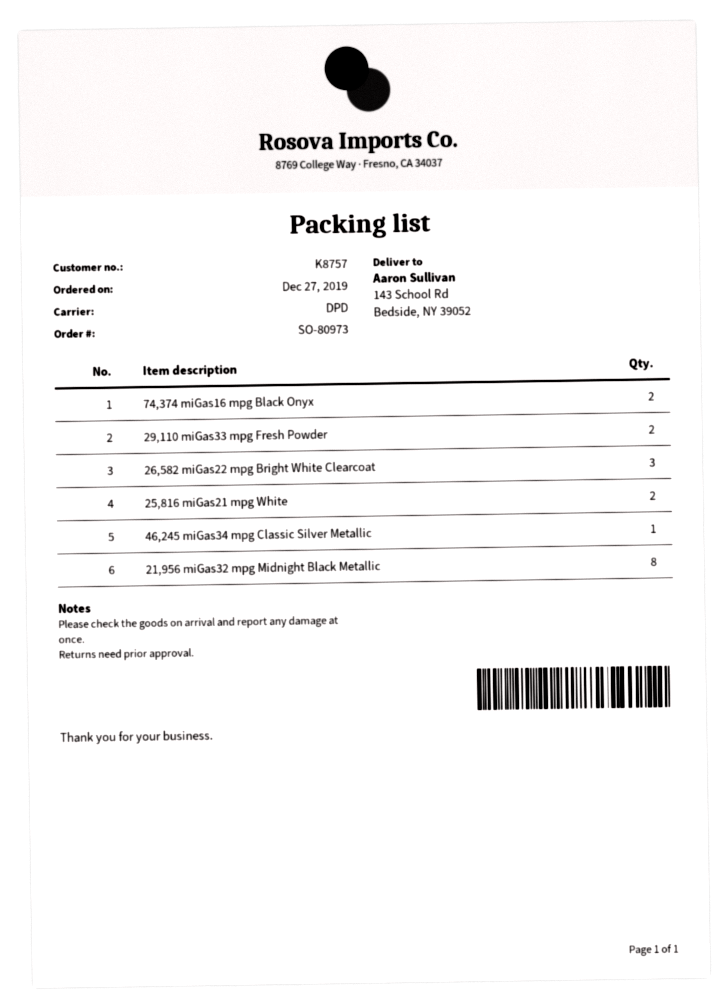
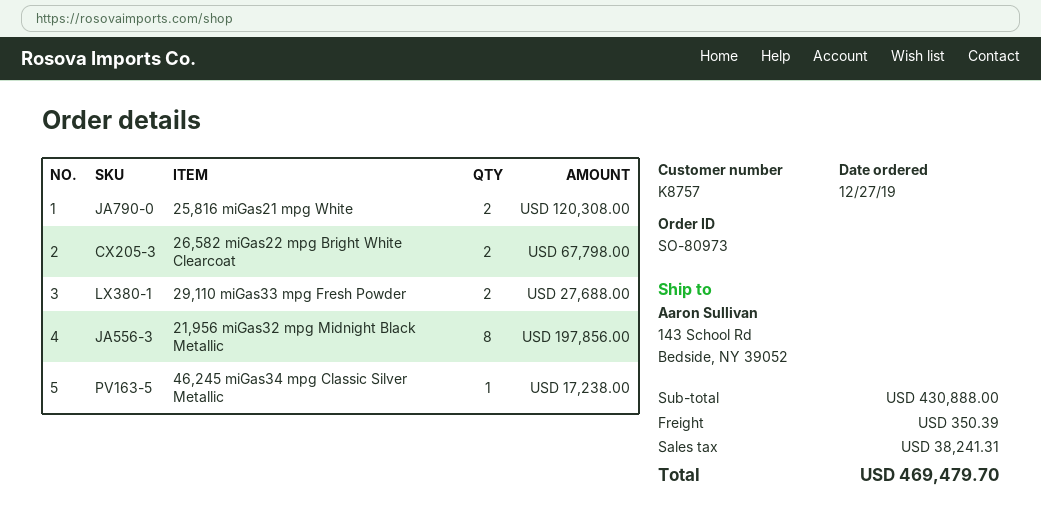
74,374 miGas16 mpg Black Onyx: 2 -> none
26,582 miGas22 mpg Bright White Clearcoat: 3 -> 2

